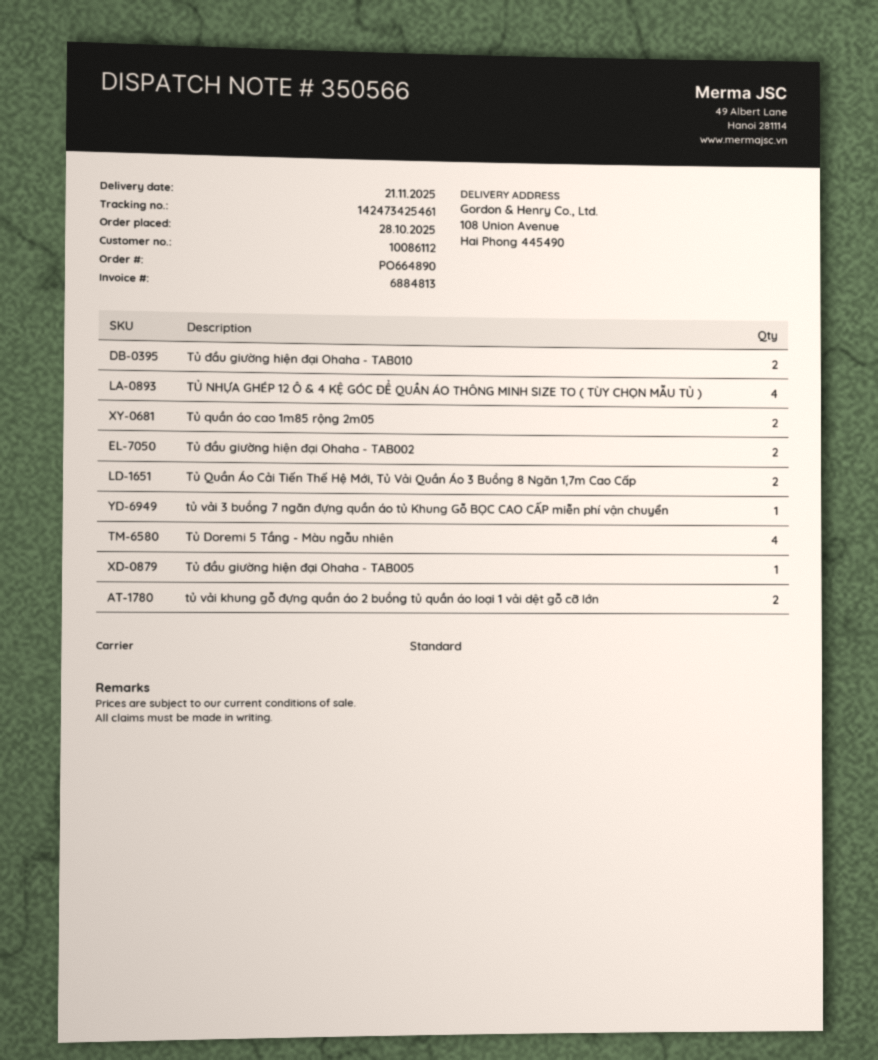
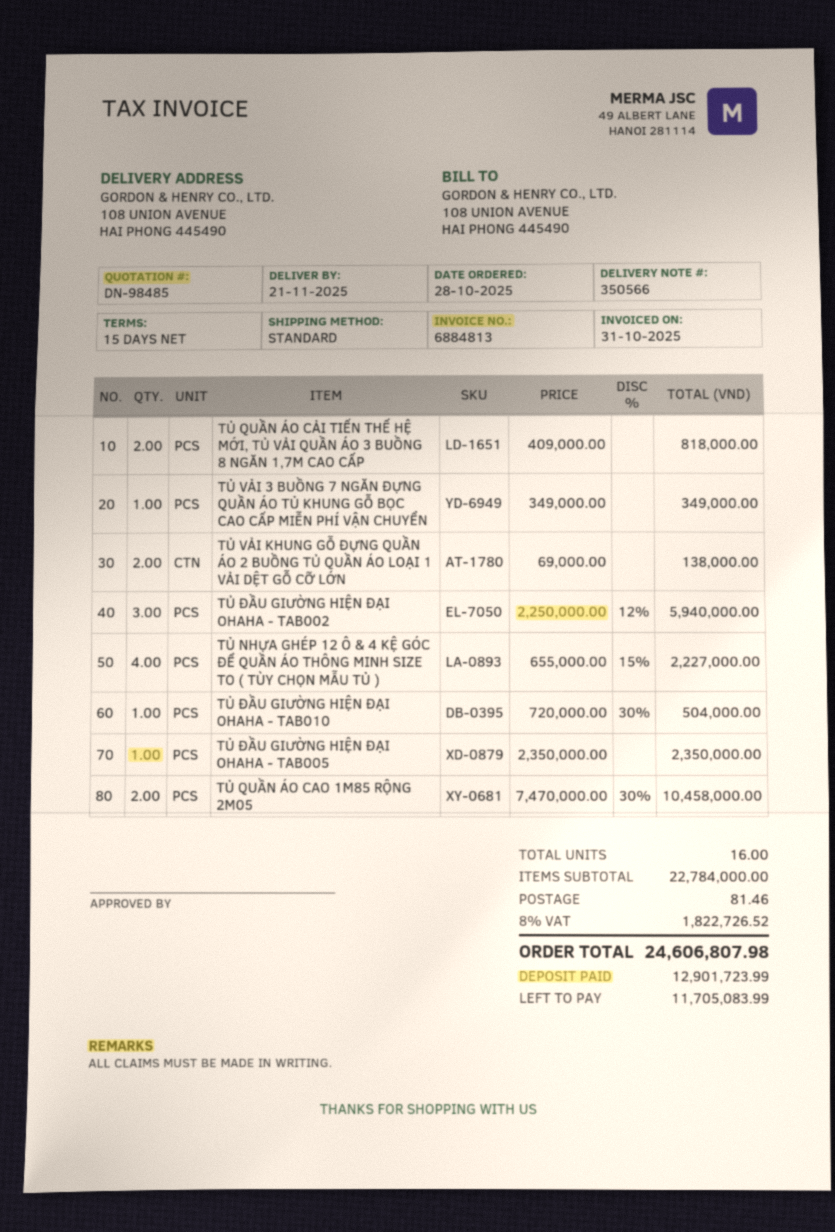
Tủ đầu giường hiện đại Ohaha - TAB010: 2 -> 1
Tủ đầu giường hiện đại Ohaha - TAB002: 2 -> 3
Tủ Doremi 5 Tầng - Màu ngẫu nhiên: 4 -> none

